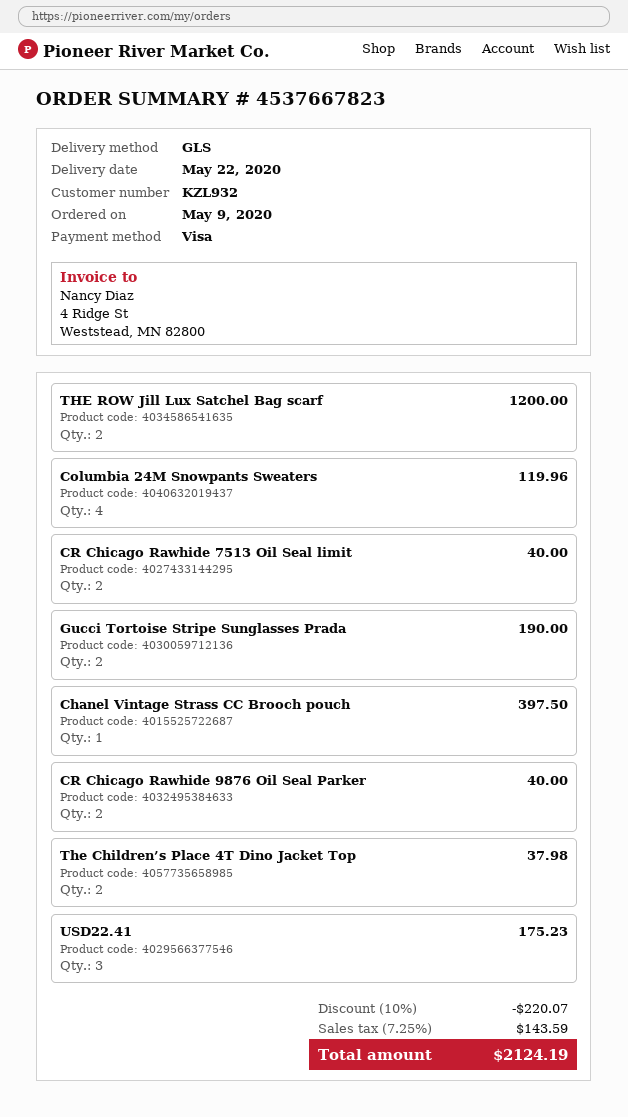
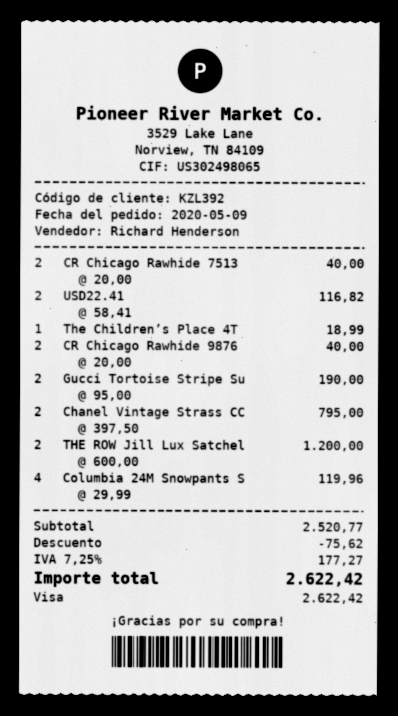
customer number: KZL932 -> KZL392
Chanel Vintage Strass CC Brooch pouch: 1 for 397.50 -> 2 for 795.00
The Children’s Place 4T Dino Jacket Top: 2 for 37.98 -> 1 for 18.99
USD22.41: 3 for 175.23 -> 2 for 116.82
discount: 220.07 -> 75.62
tax: 7.25% = 143.59 -> 7.25% = 177.27
total: 2124.19 -> 2622.42

